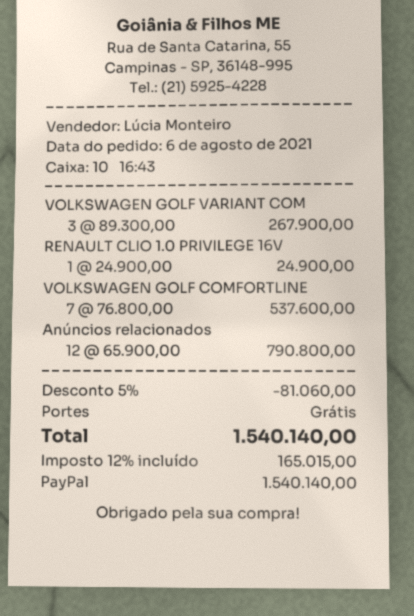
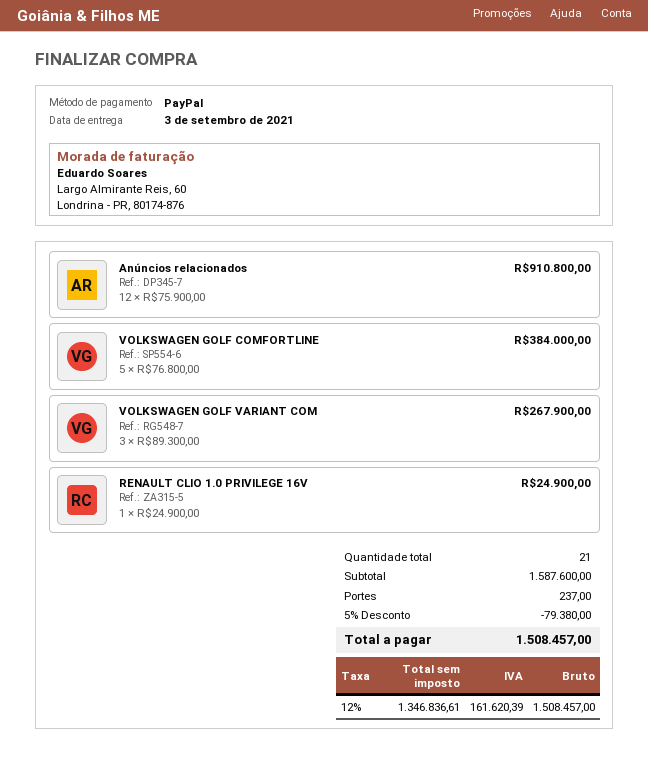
VOLKSWAGEN GOLF COMFORTLINE: 7 x 76800.00 = 537600.00 -> 5 x 76800.00 = 384000.00
Anúncios relacionados: 12 x 65900.00 = 790800.00 -> 12 x 75900.00 = 910800.00
discount: 5% = 81060.00 -> 5% = 79380.00
shipping: 0.00 -> 237.00
tax: 12% = 165015.00 -> 12% = 161620.39
total: 1540140.00 -> 1508457.00

